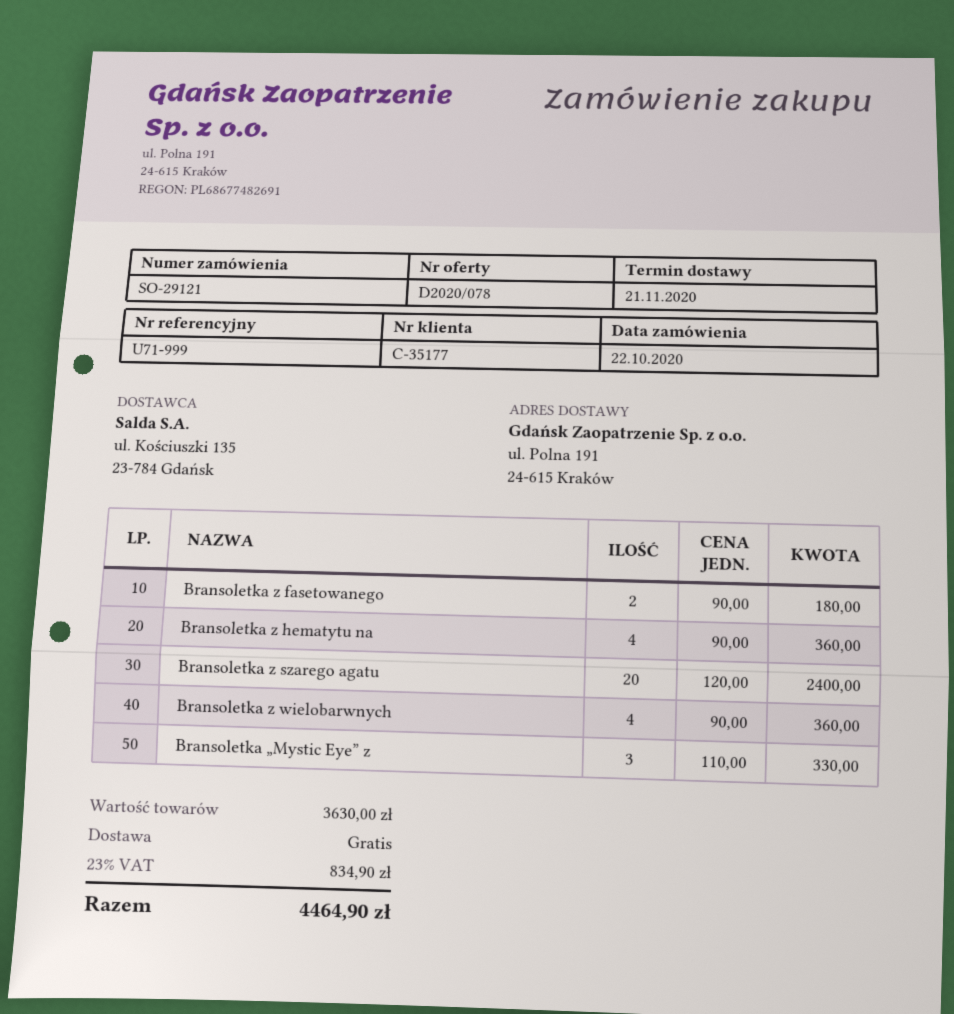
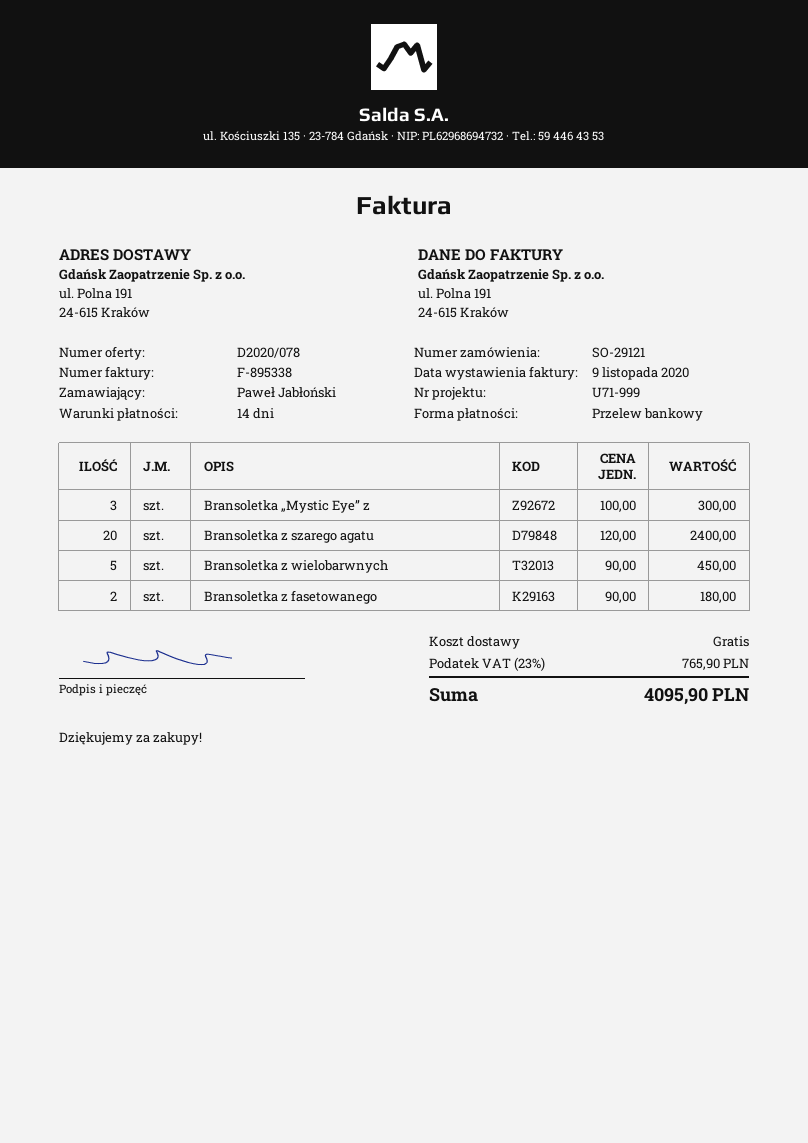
Bransoletka z hematytu na: 4 x 90.00 = 360.00 -> none
Bransoletka z wielobarwnych: 4 x 90.00 = 360.00 -> 5 x 90.00 = 450.00
Bransoletka „Mystic Eye” z: 3 x 110.00 = 330.00 -> 3 x 100.00 = 300.00
tax: 23% = 834.90 -> 23% = 765.90
total: 4464.90 -> 4095.90

